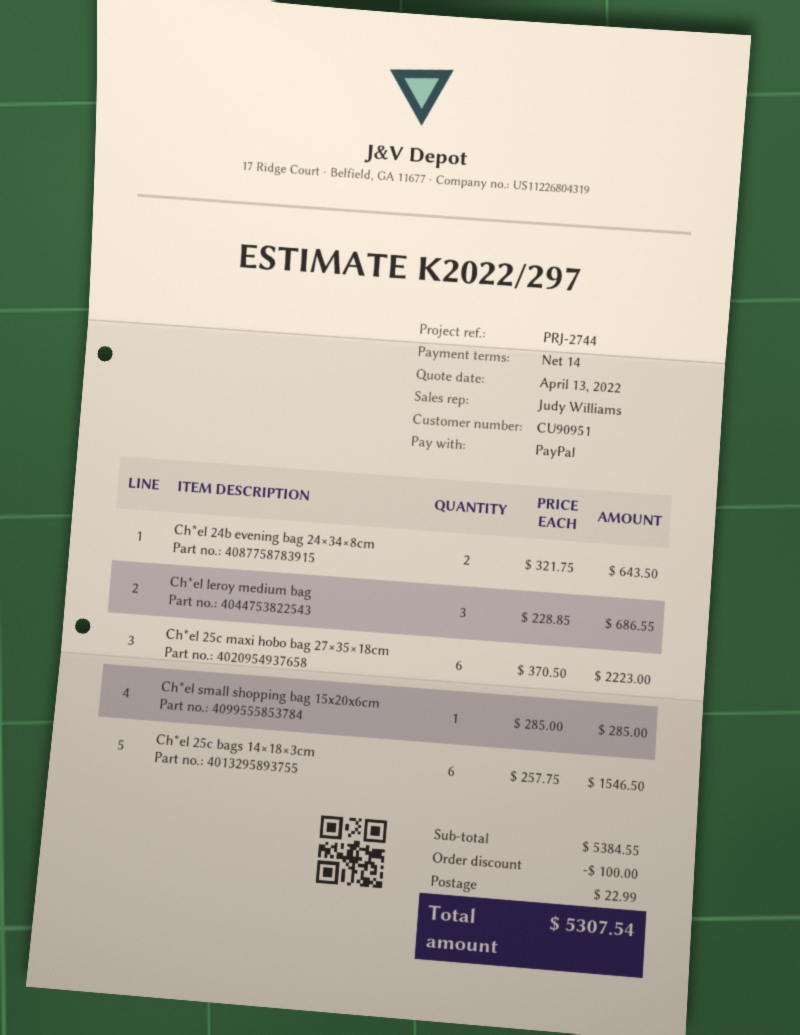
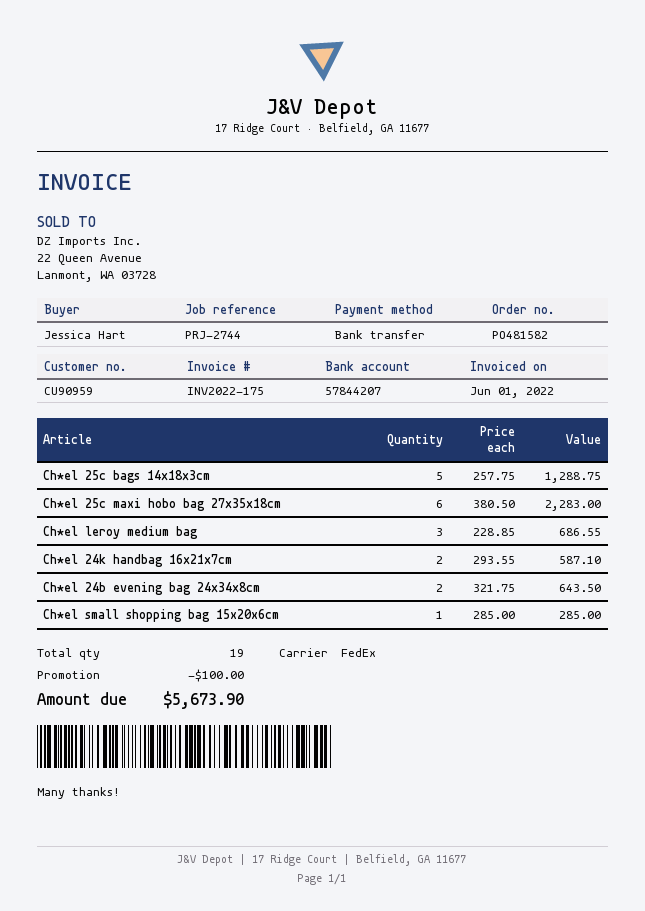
customer number: CU90951 -> CU90959
payment method: PayPal -> bank transfer
Ch*el 25c maxi hobo bag 27×35×18cm: 6 x 370.50 = 2223.00 -> 6 x 380.50 = 2283.00
Ch*el 25c bags 14×18×3cm: 6 x 257.75 = 1546.50 -> 5 x 257.75 = 1288.75
Ch*el 24k handbag 16×21×7cm: none -> 2 x 293.55 = 587.10
shipping: 22.99 -> none
total: 5307.54 -> 5673.90

